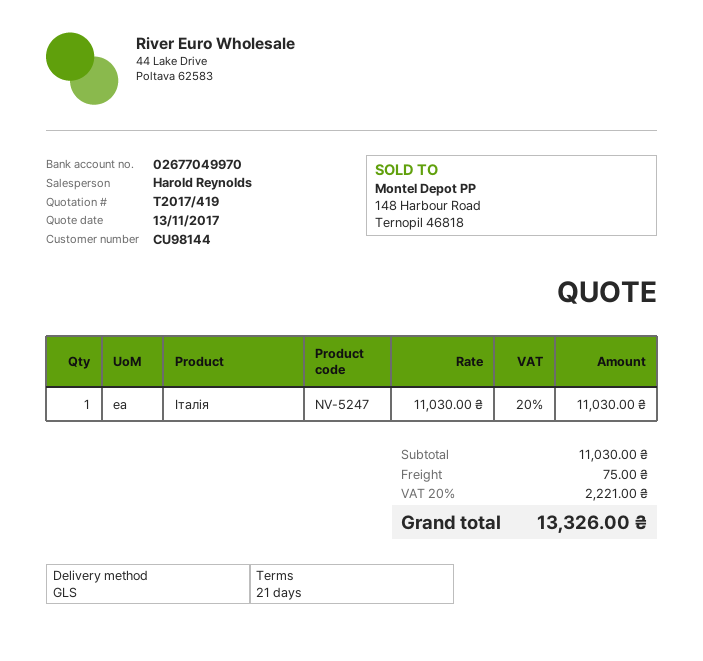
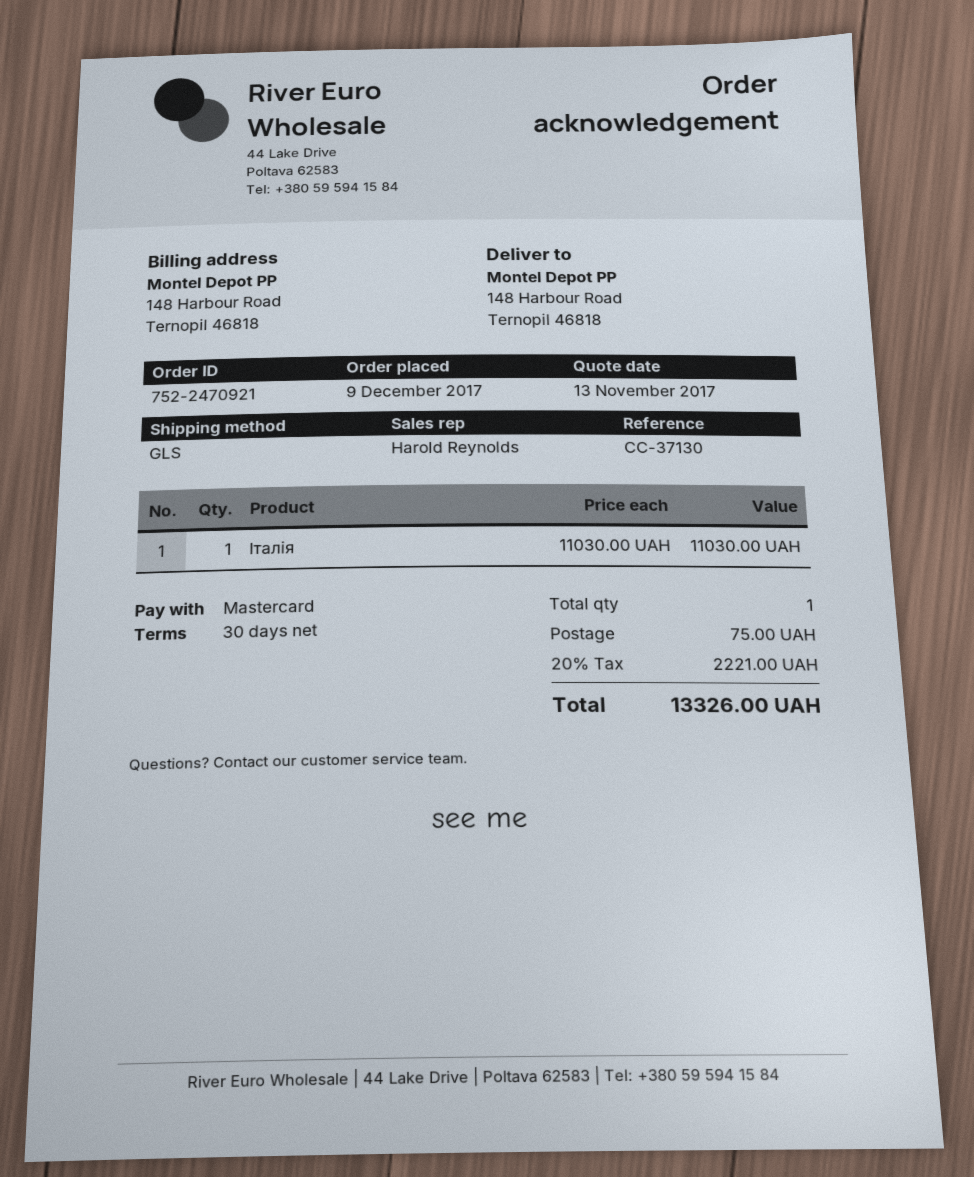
payment terms: 21 days -> 30 days

